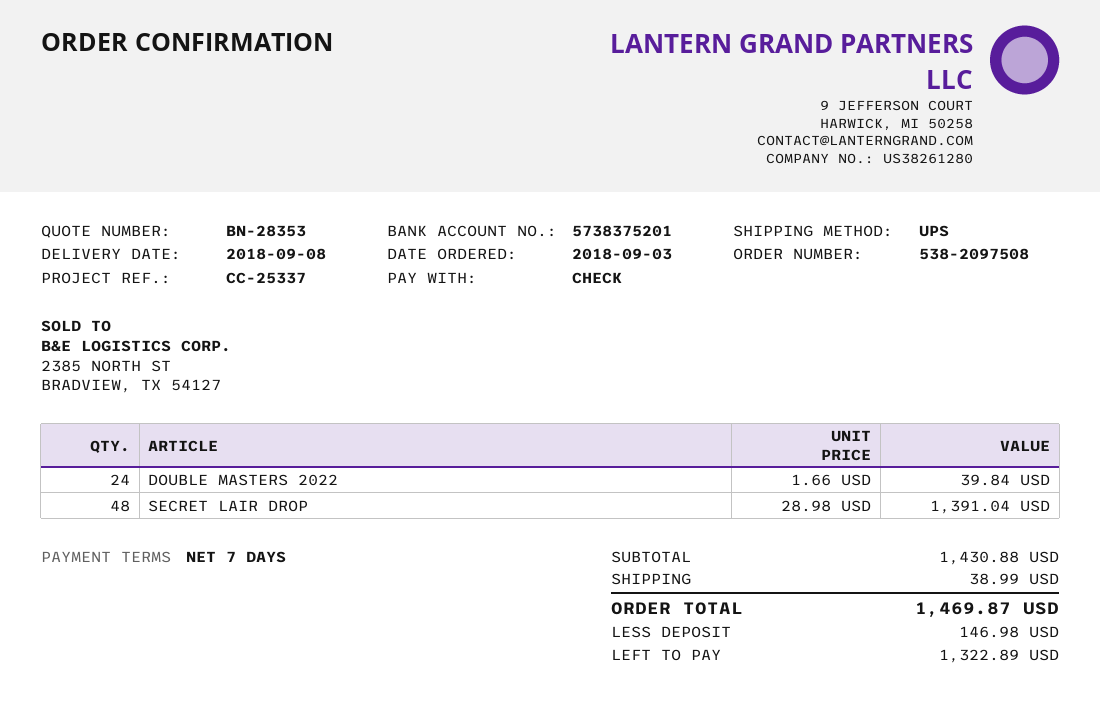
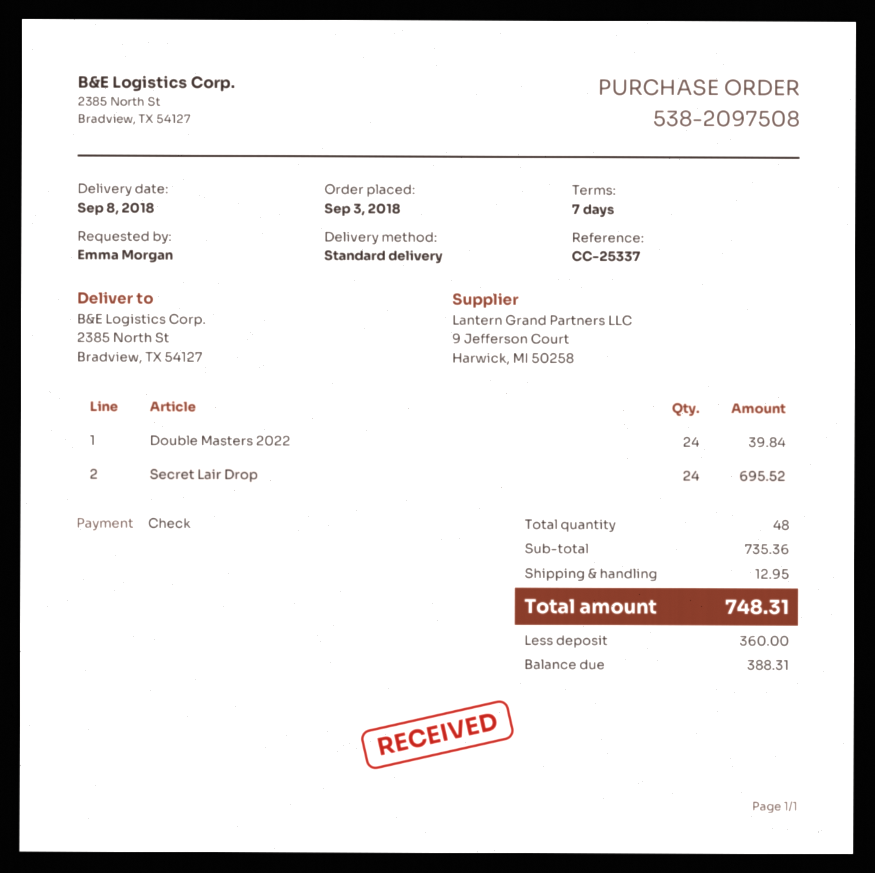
shipping method: UPS -> standard
SECRET LAIR DROP: 48 for 1391.04 -> 24 for 695.52
subtotal: 1430.88 -> 735.36
shipping: 38.99 -> 12.95
total: 1469.87 -> 748.31
deposit: 146.98 -> 360.00
balance: 1322.89 -> 388.31

